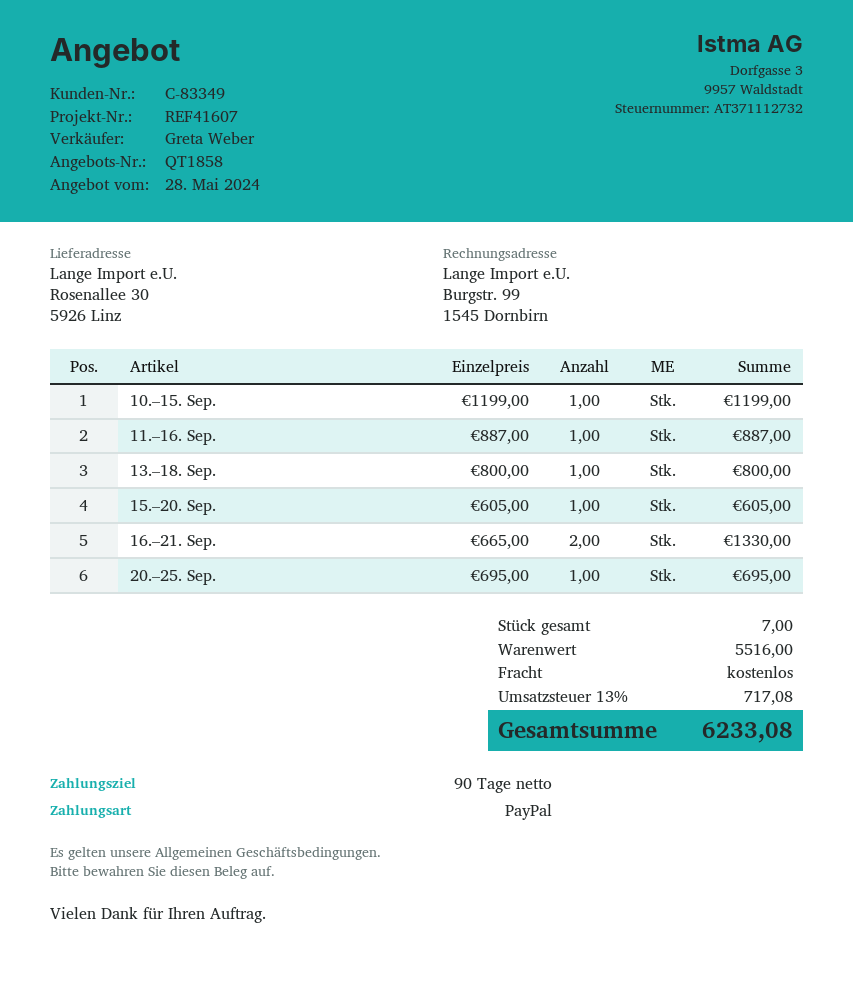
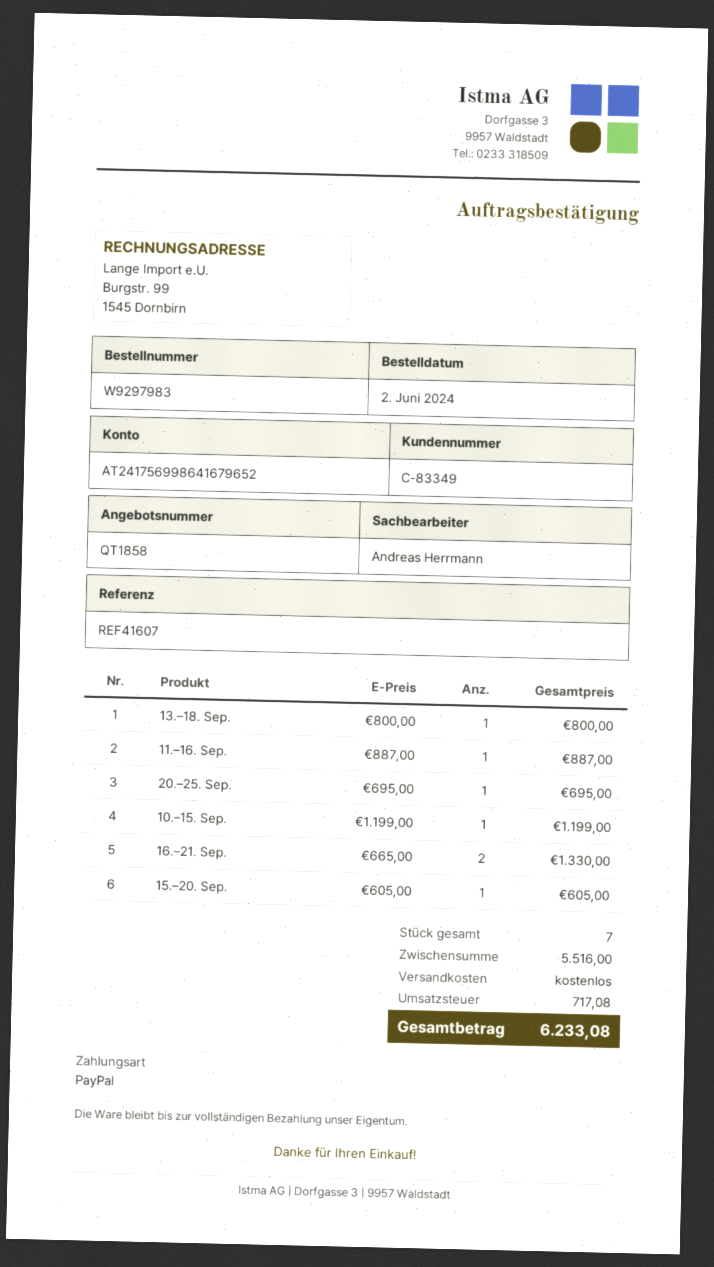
sales rep: Greta Weber -> Andreas Herrmann

